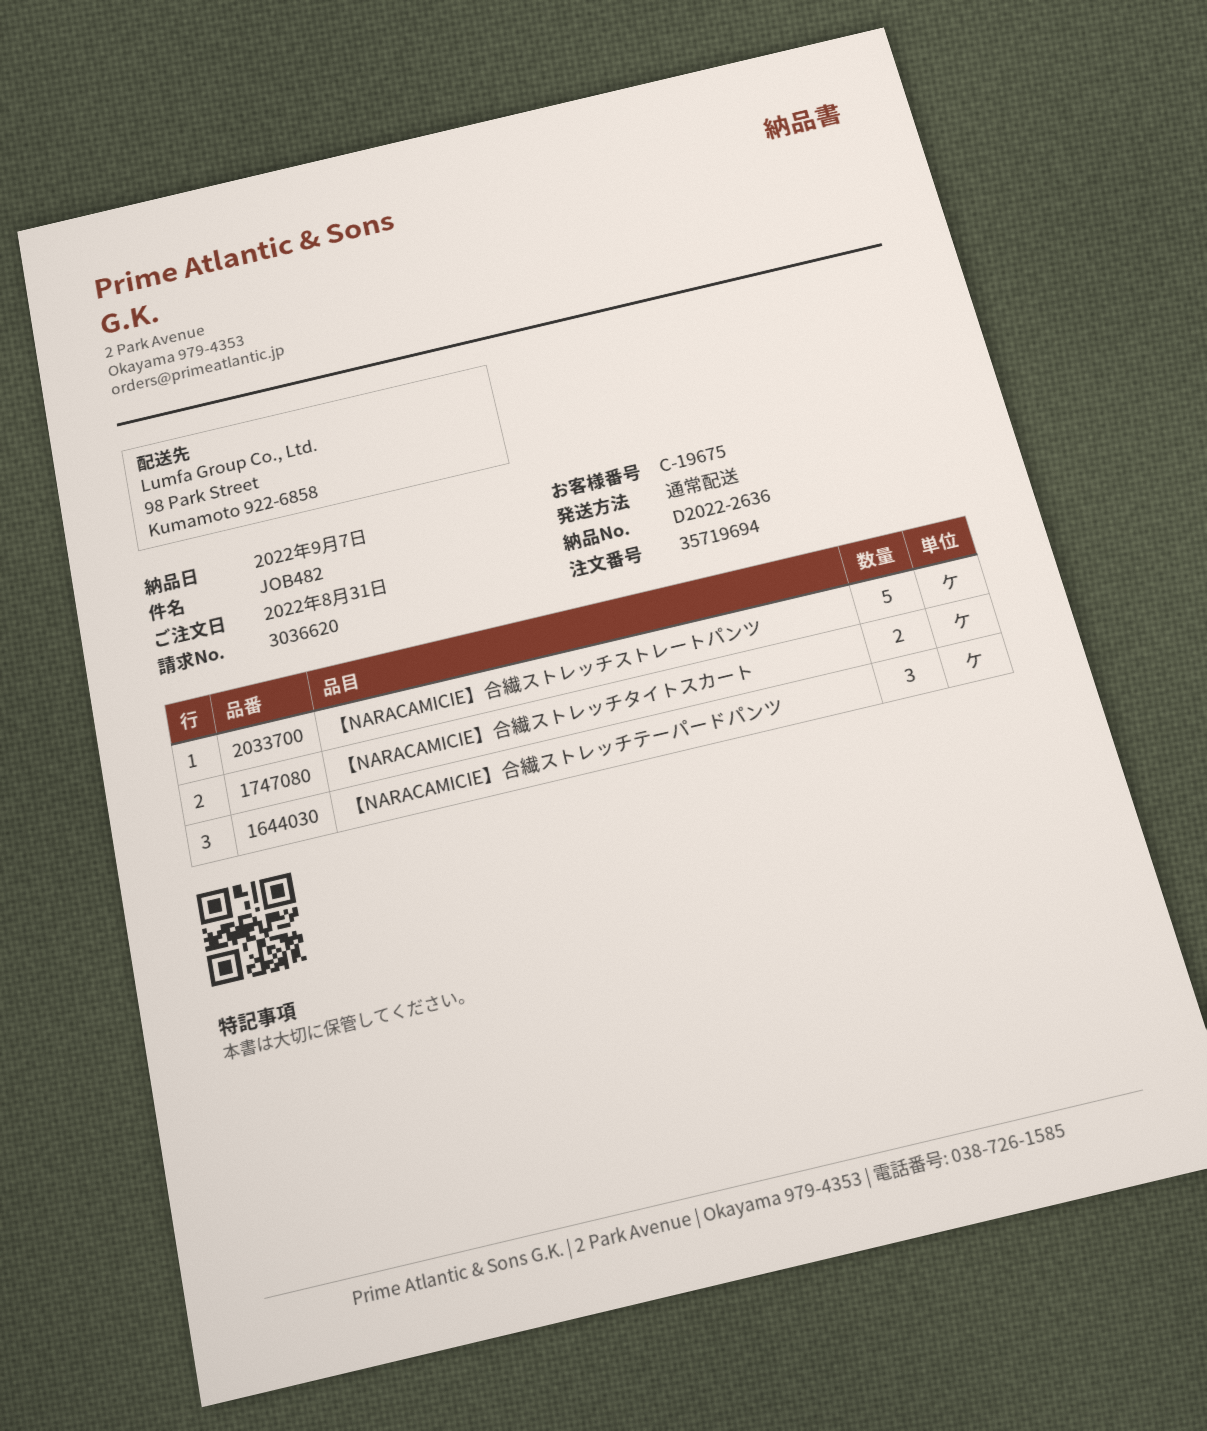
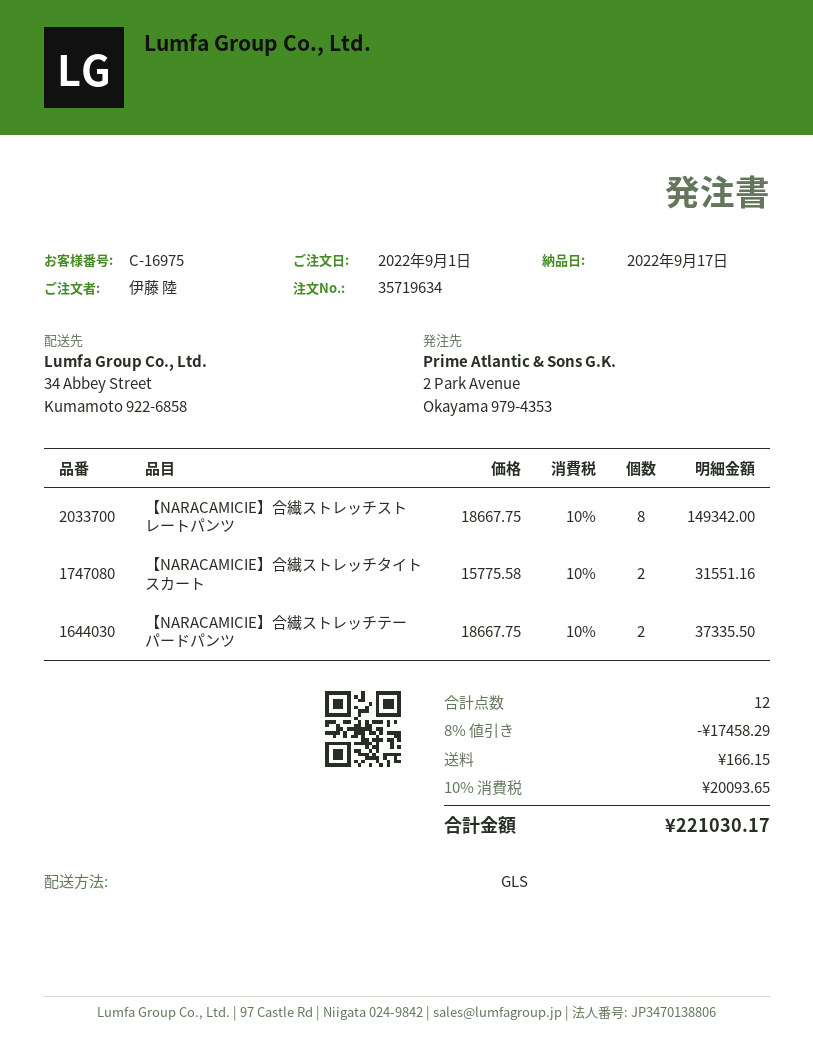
order number: 35719694 -> 35719634
order date: 2022-08-31 -> 2022-09-01
delivery date: 2022-09-07 -> 2022-09-17
customer number: C-19675 -> C-16975
shipping method: standard -> GLS
ship to: 98 Park Street, Kumamoto 922-6858 -> 34 Abbey Street, Kumamoto 922-6858
【NARACAMICIE】合繊ストレッチストレートパンツ: 5 -> 8
【NARACAMICIE】合繊ストレッチテーパードパンツ: 3 -> 2

